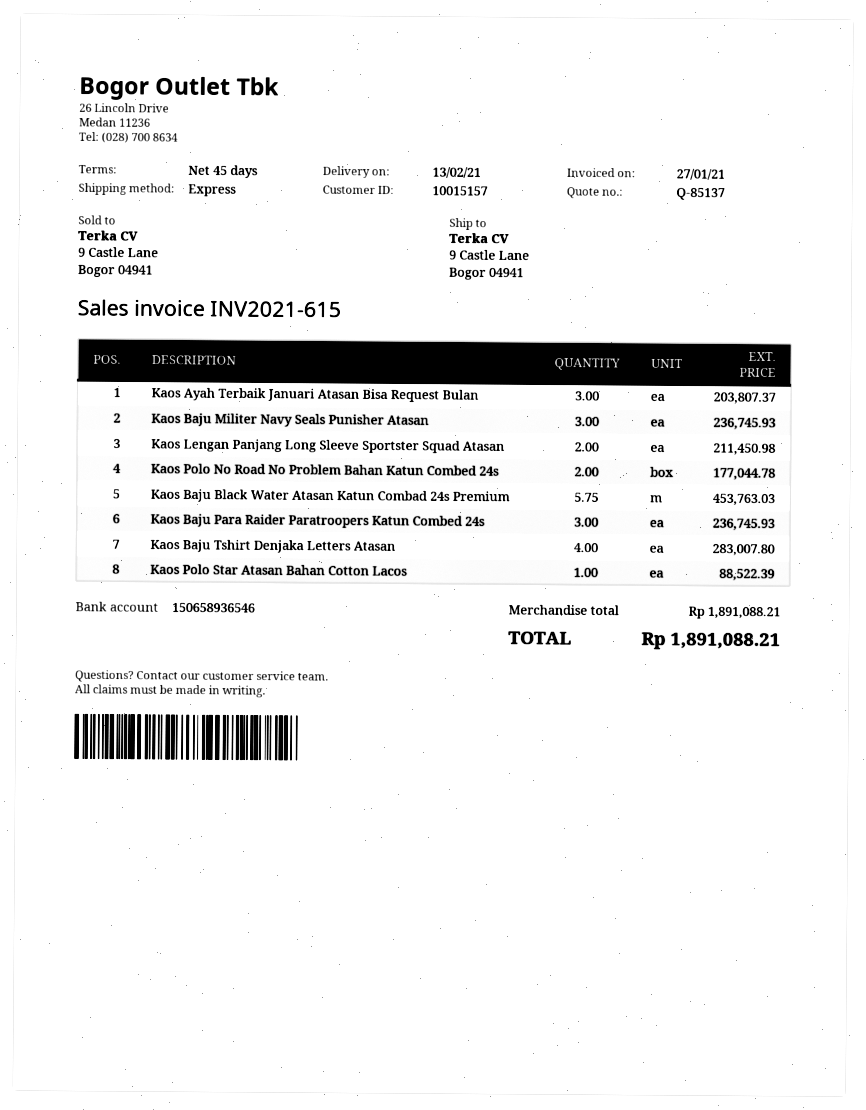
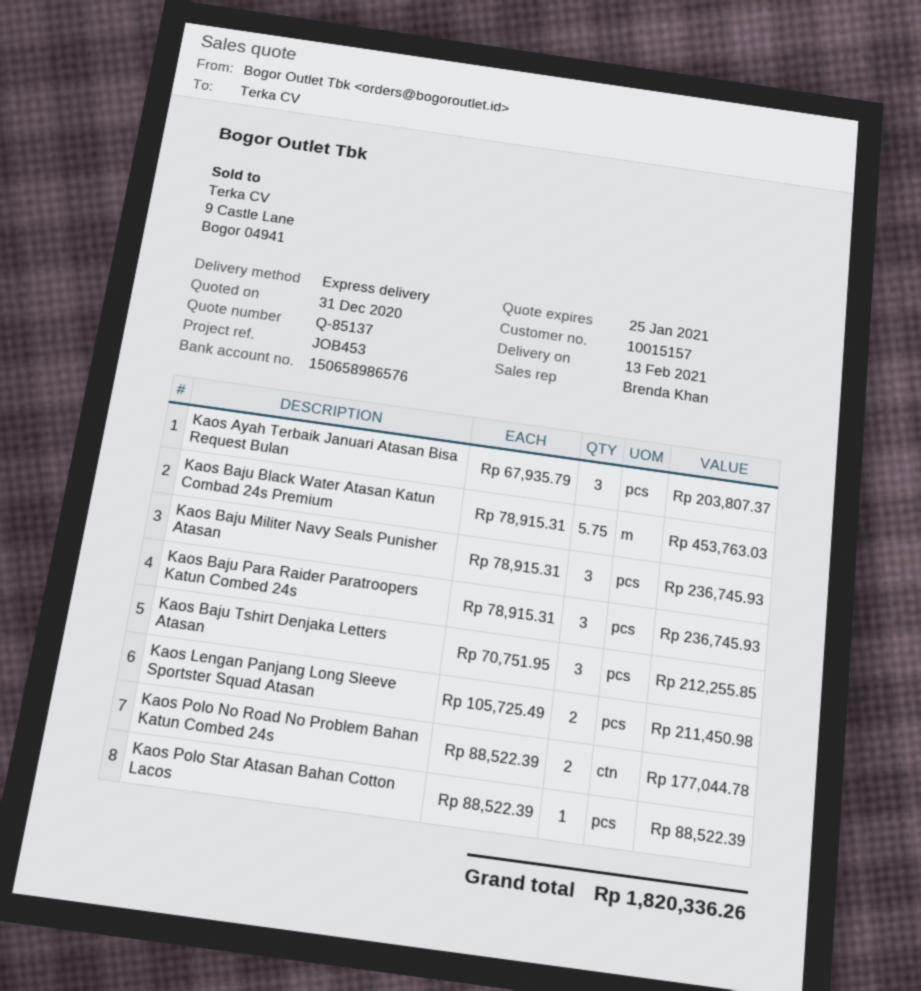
bank account: 150658936546 -> 150658986576
Kaos Baju Tshirt Denjaka Letters Atasan: 4 for 283007.80 -> 3 for 212255.85
total: 1891088.21 -> 1820336.26

